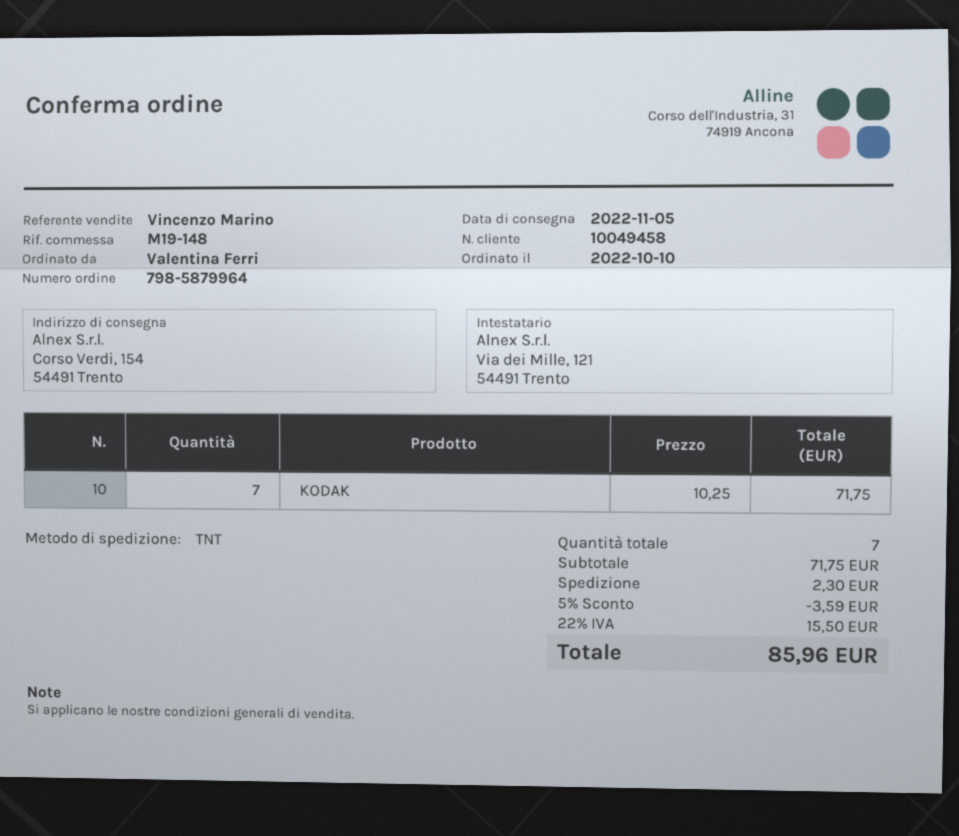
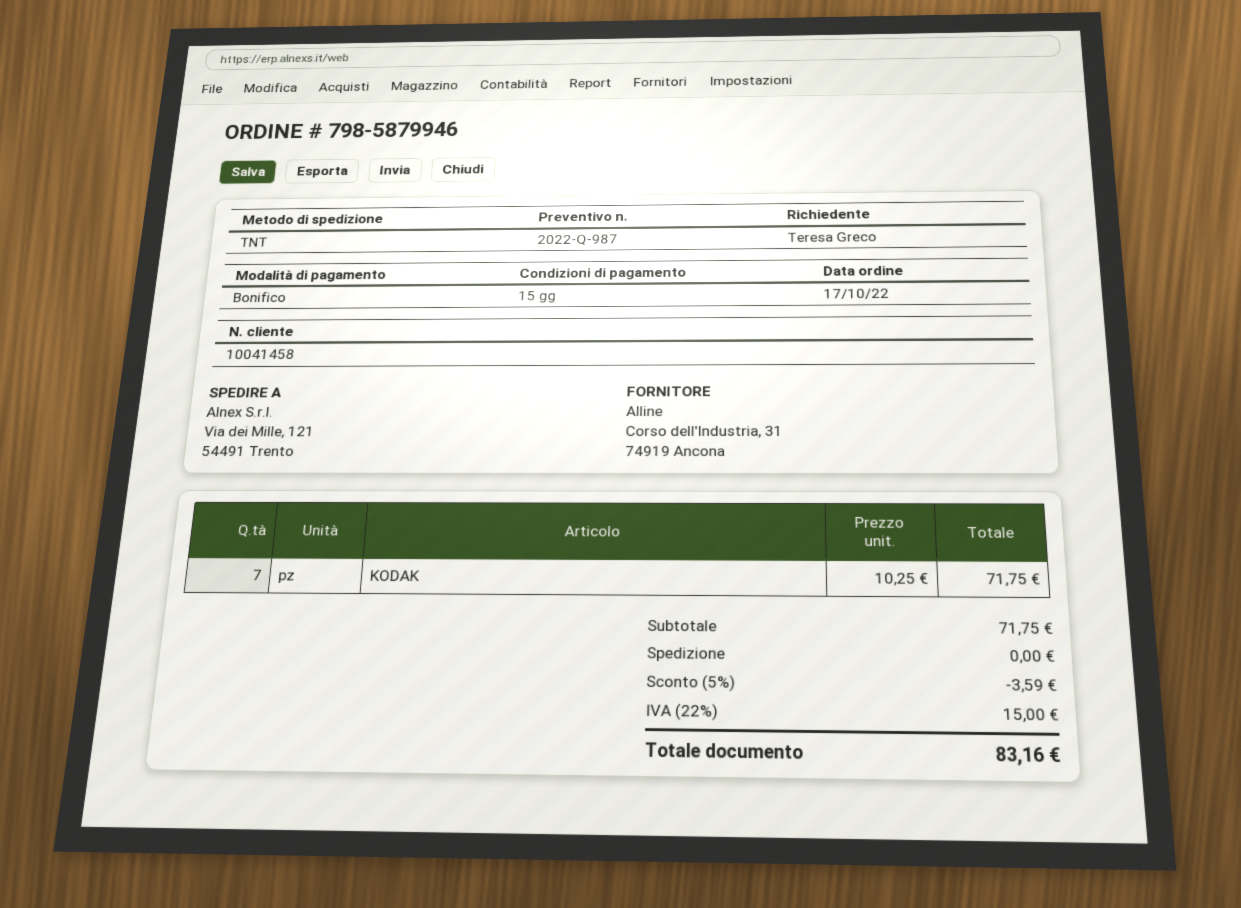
order number: 798-5879964 -> 798-5879946
order date: 2022-10-10 -> 2022-10-17
customer number: 10049458 -> 10041458
ordered by: Valentina Ferri -> Teresa Greco
ship to: Corso Verdi, 154, 54491 Trento -> Via dei Mille, 121, 54491 Trento
shipping: 2.30 -> 0.00
tax: 22% = 15.50 -> 22% = 15.00
total: 85.96 -> 83.16

